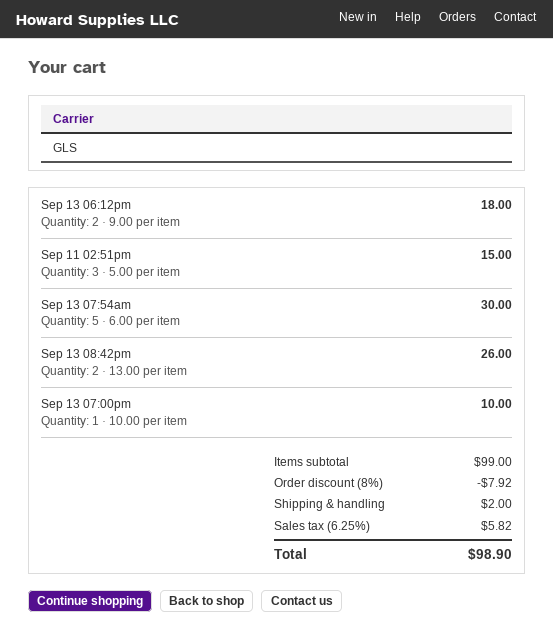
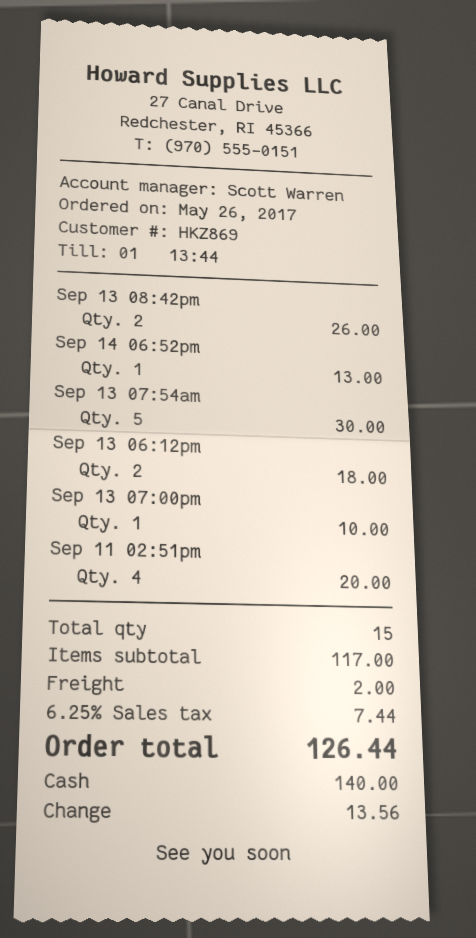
Sep 11 02:51pm: 3 for 15.00 -> 4 for 20.00
Sep 14 06:52pm: none -> 1 for 13.00
subtotal: 99.00 -> 117.00
discount: 8% = 7.92 -> none
tax: 6.25% = 5.82 -> 6.25% = 7.44
total: 98.90 -> 126.44

